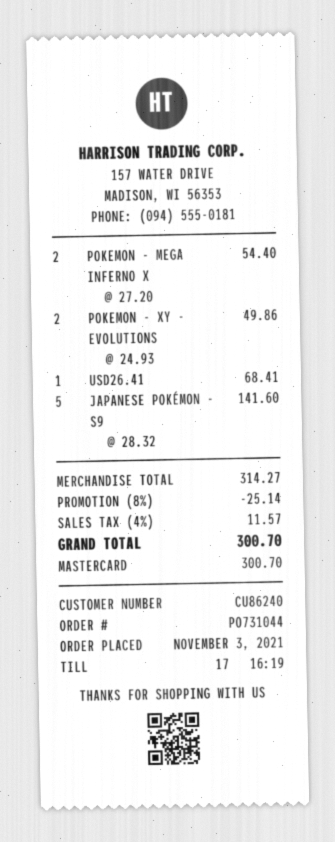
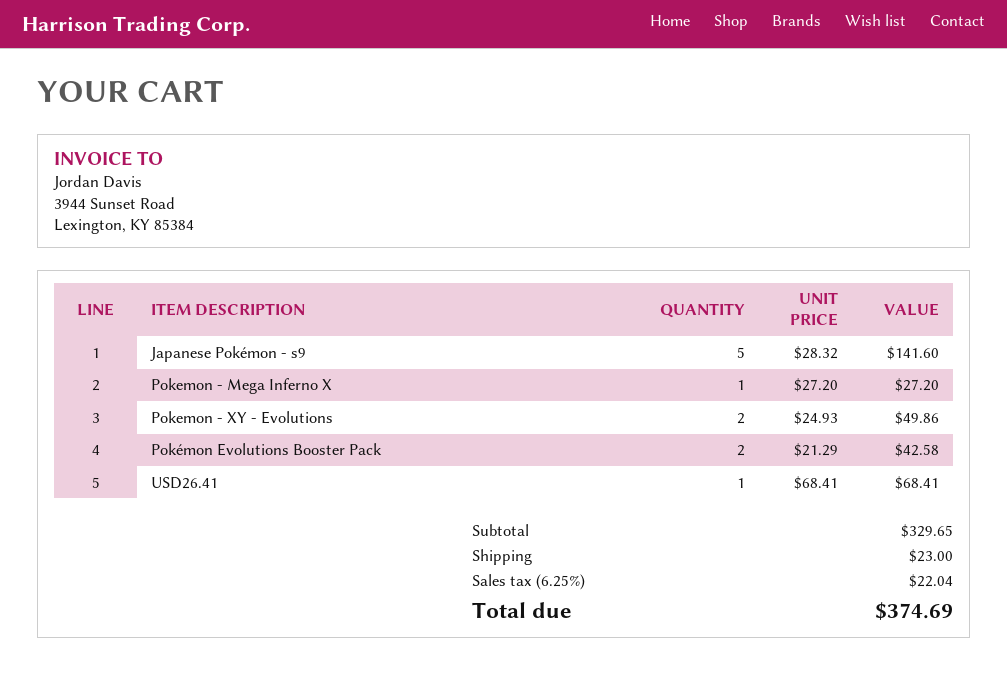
POKEMON - MEGA INFERNO X: 2 x 27.20 = 54.40 -> 1 x 27.20 = 27.20
Pokémon Evolutions Booster Pack: none -> 2 x 21.29 = 42.58
subtotal: 314.27 -> 329.65
discount: 8% = 25.14 -> none
shipping: none -> 23.00
tax: 4% = 11.57 -> 6.25% = 22.04
total: 300.70 -> 374.69

